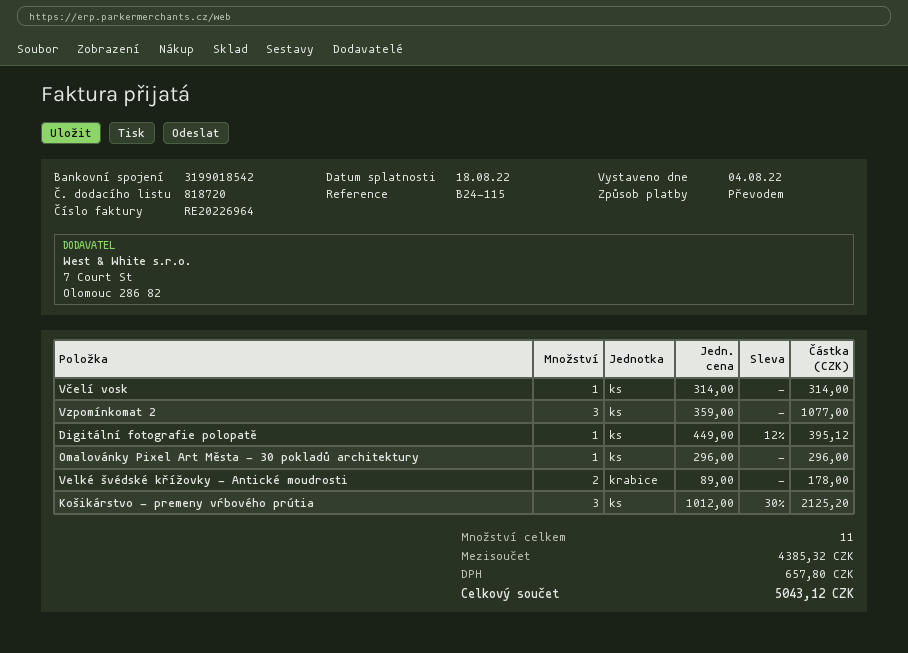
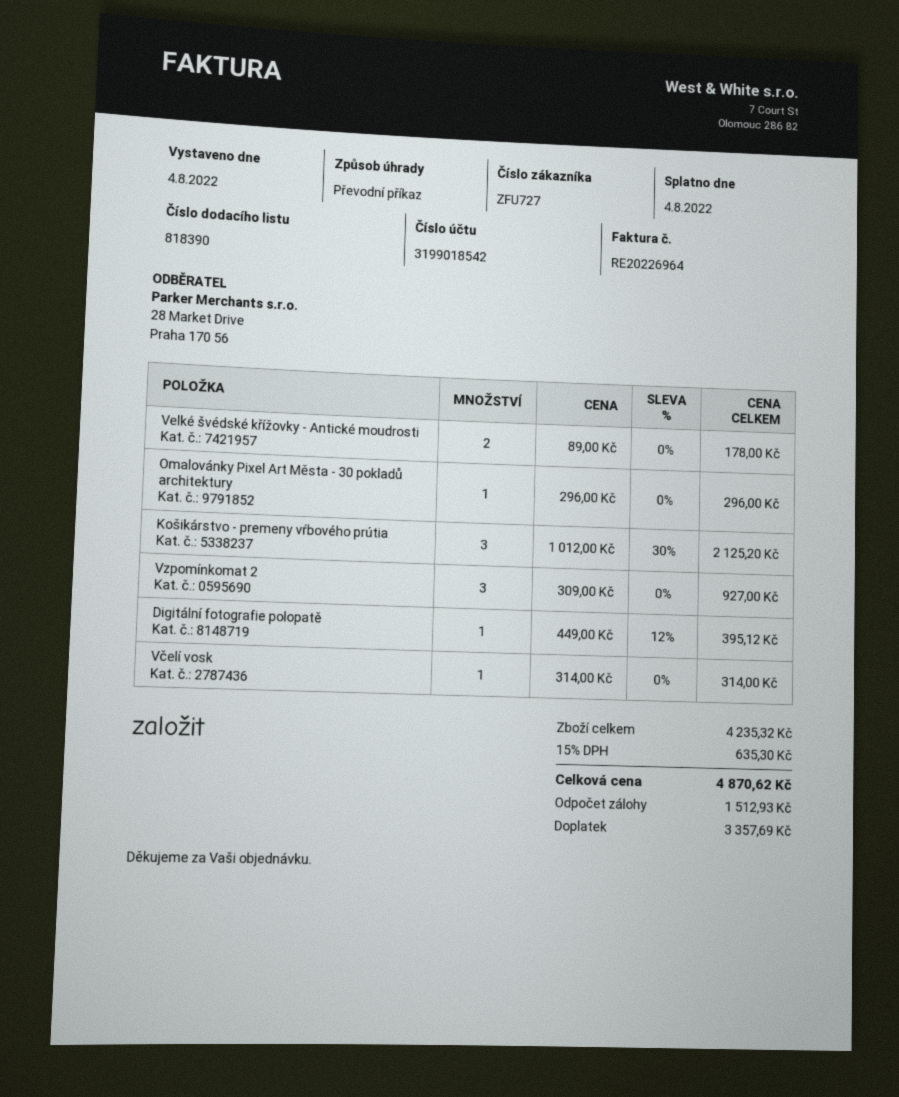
delivery note number: 818720 -> 818390
due date: 2022-08-18 -> 2022-08-04
Vzpomínkomat 2: 3 x 359.00 = 1077.00 -> 3 x 309.00 = 927.00
subtotal: 4385.32 -> 4235.32
tax: 657.80 -> 635.30
total: 5043.12 -> 4870.62

